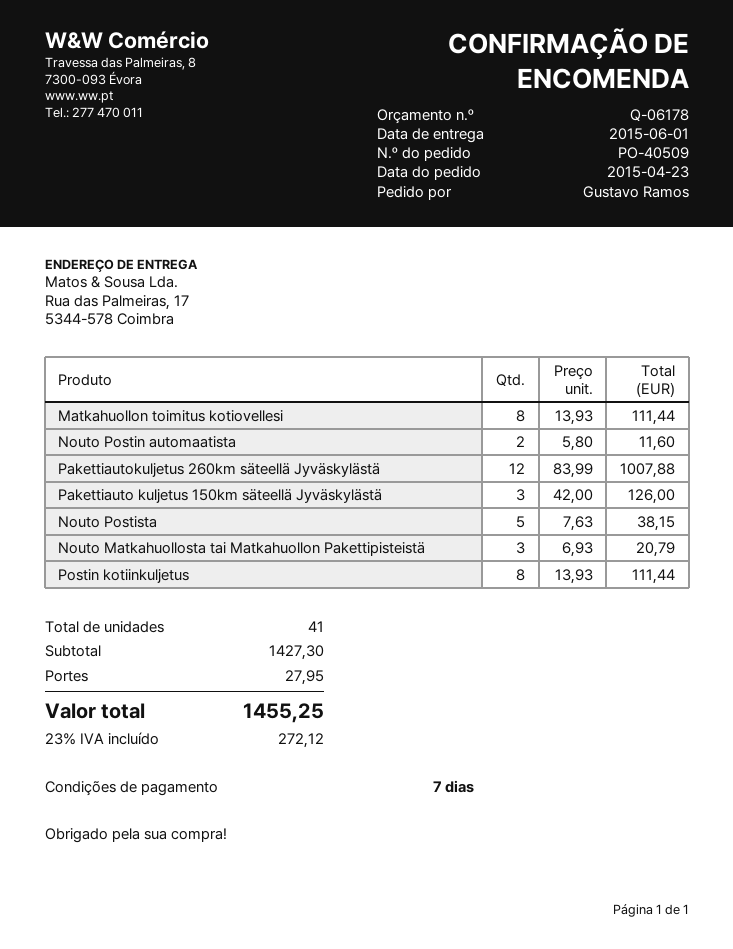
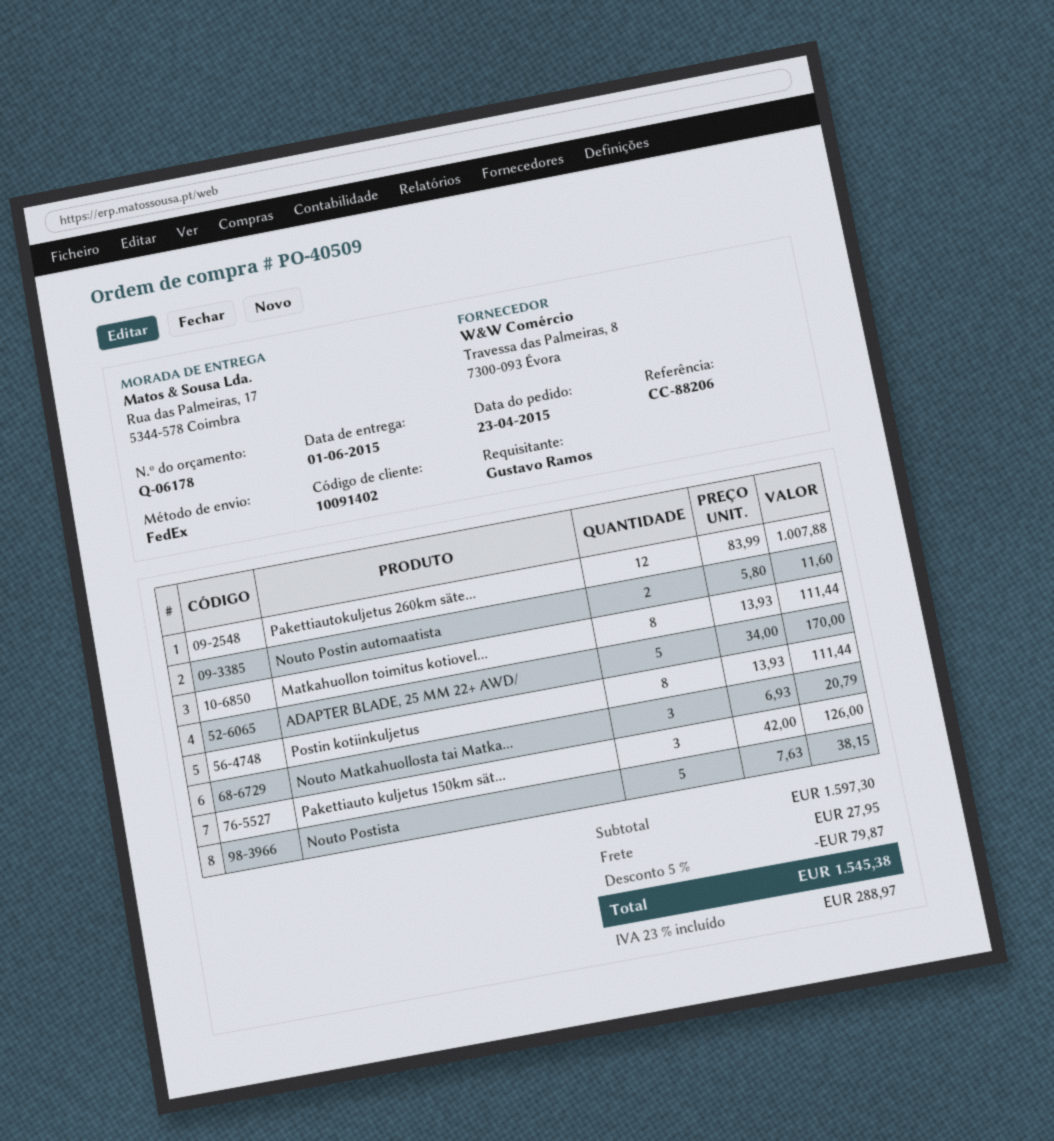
ADAPTER BLADE, 25 MM 22+ AWD/: none -> 5 x 34.00 = 170.00
subtotal: 1427.30 -> 1597.30
discount: none -> 5% = 79.87
tax: 23% = 272.12 -> 23% = 288.97
total: 1455.25 -> 1545.38

